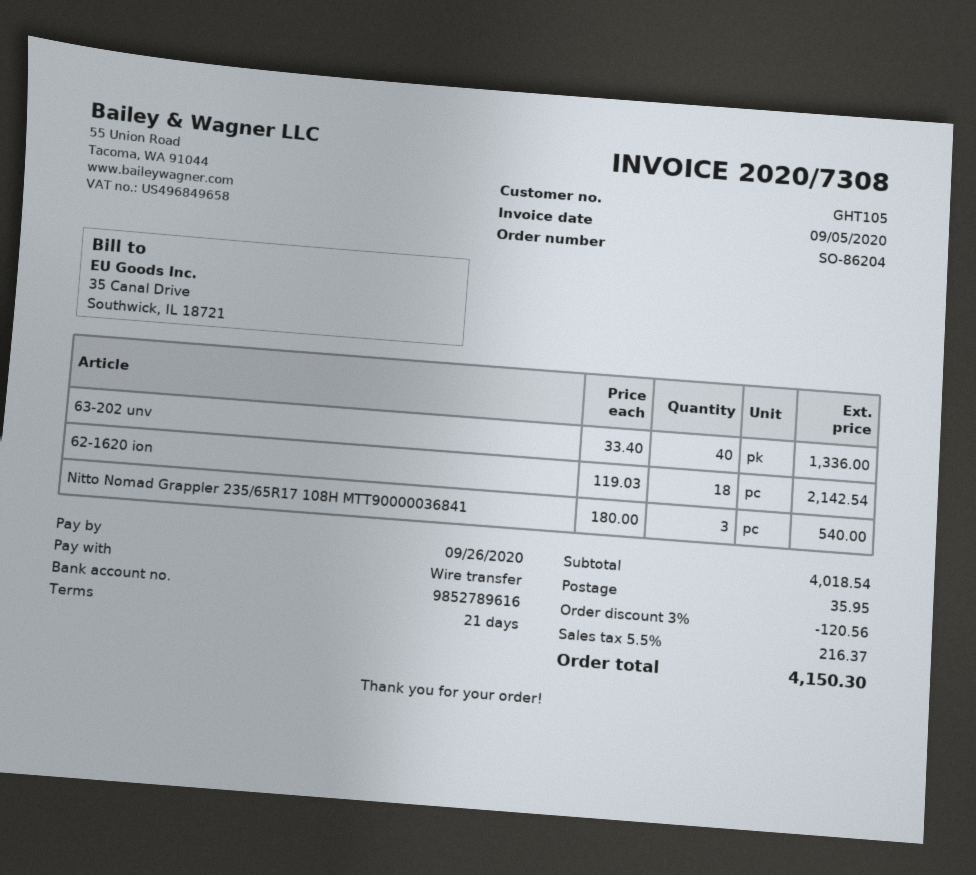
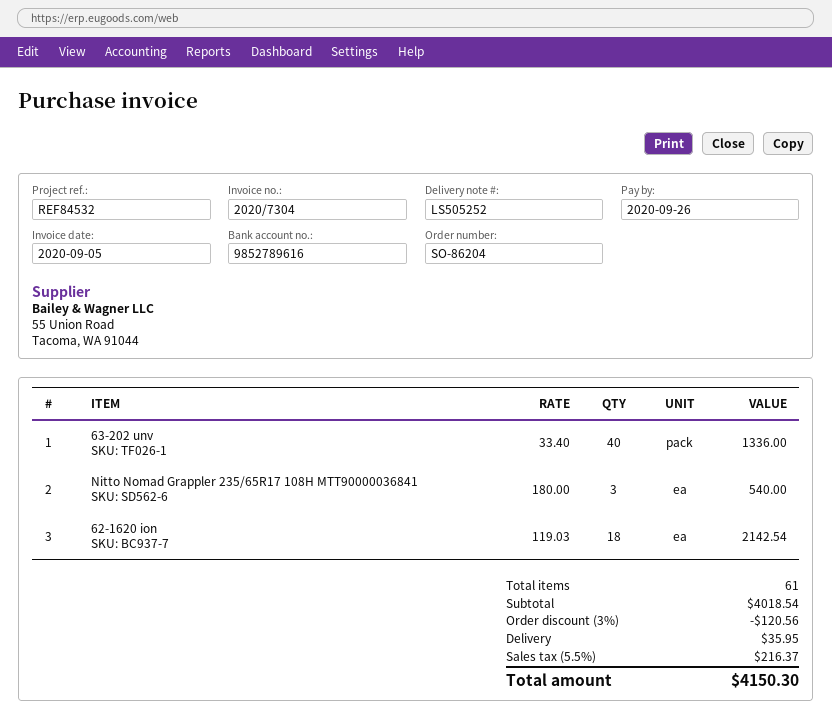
invoice number: 2020/7308 -> 2020/7304

